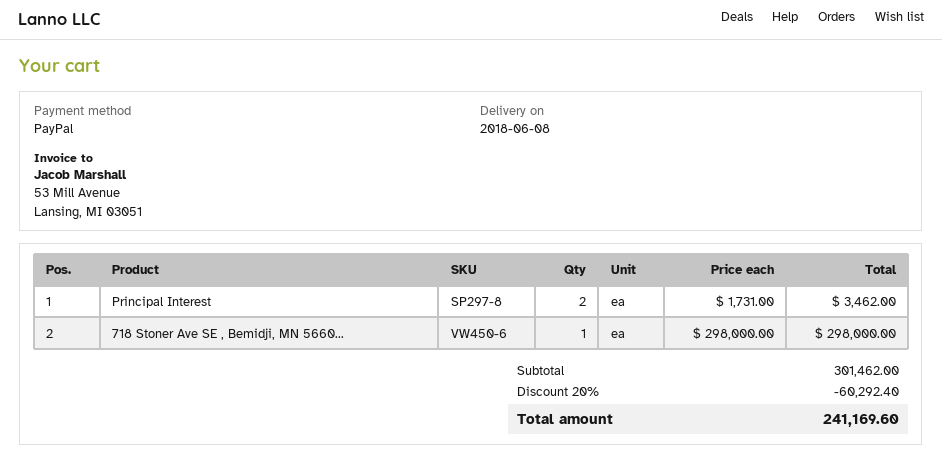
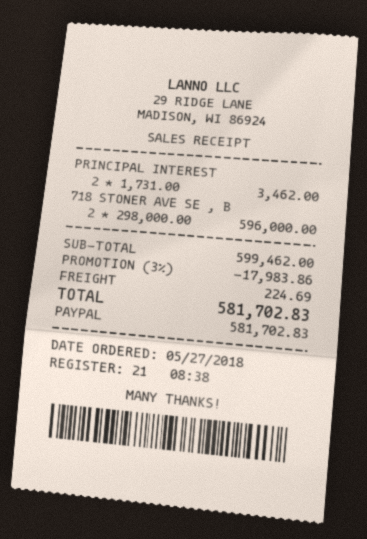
718 Stoner Ave SE , Bemidji, MN 5660...: 1 x 298000.00 = 298000.00 -> 2 x 298000.00 = 596000.00
subtotal: 301462.00 -> 599462.00
discount: 20% = 60292.40 -> 3% = 17983.86
shipping: none -> 224.69
total: 241169.60 -> 581702.83

